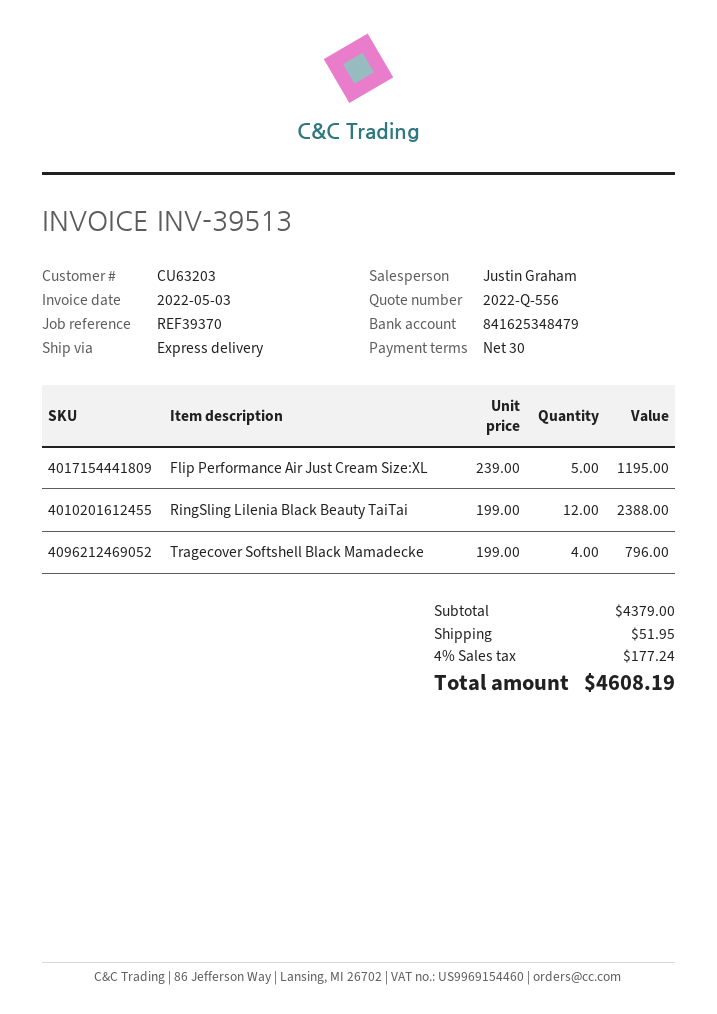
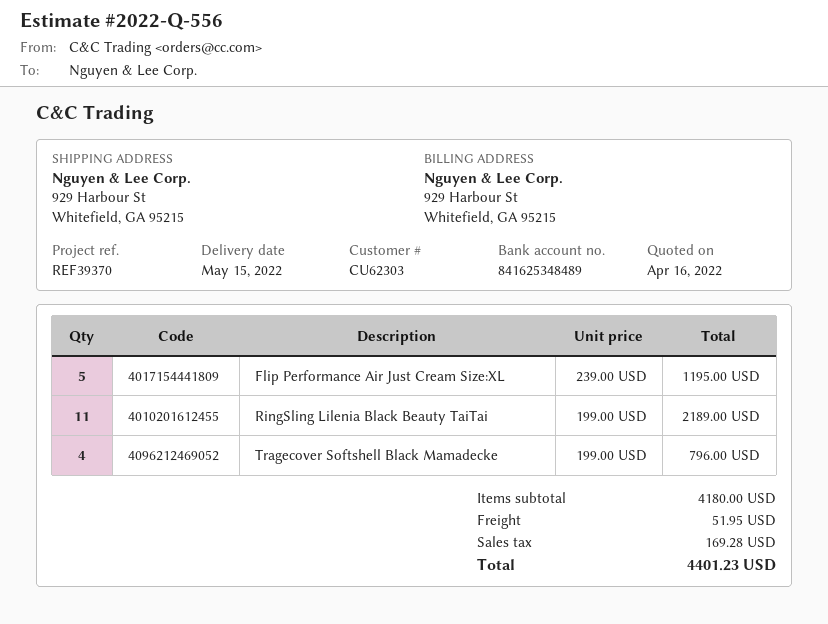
customer number: CU63203 -> CU62303
bank account: 841625348479 -> 841625348489
RingSling Lilenia Black Beauty TaiTai: 12 x 199.00 = 2388.00 -> 11 x 199.00 = 2189.00
subtotal: 4379.00 -> 4180.00
tax: 177.24 -> 169.28
total: 4608.19 -> 4401.23

